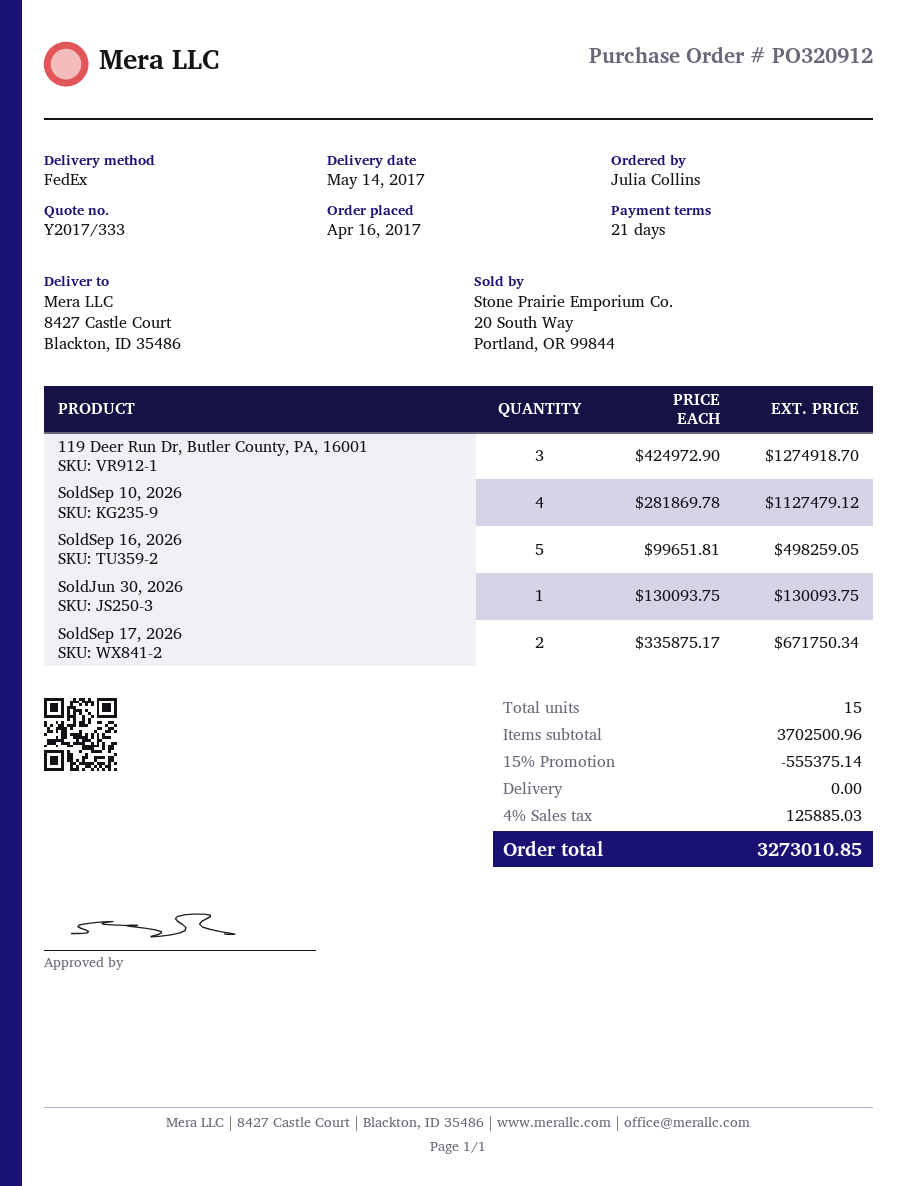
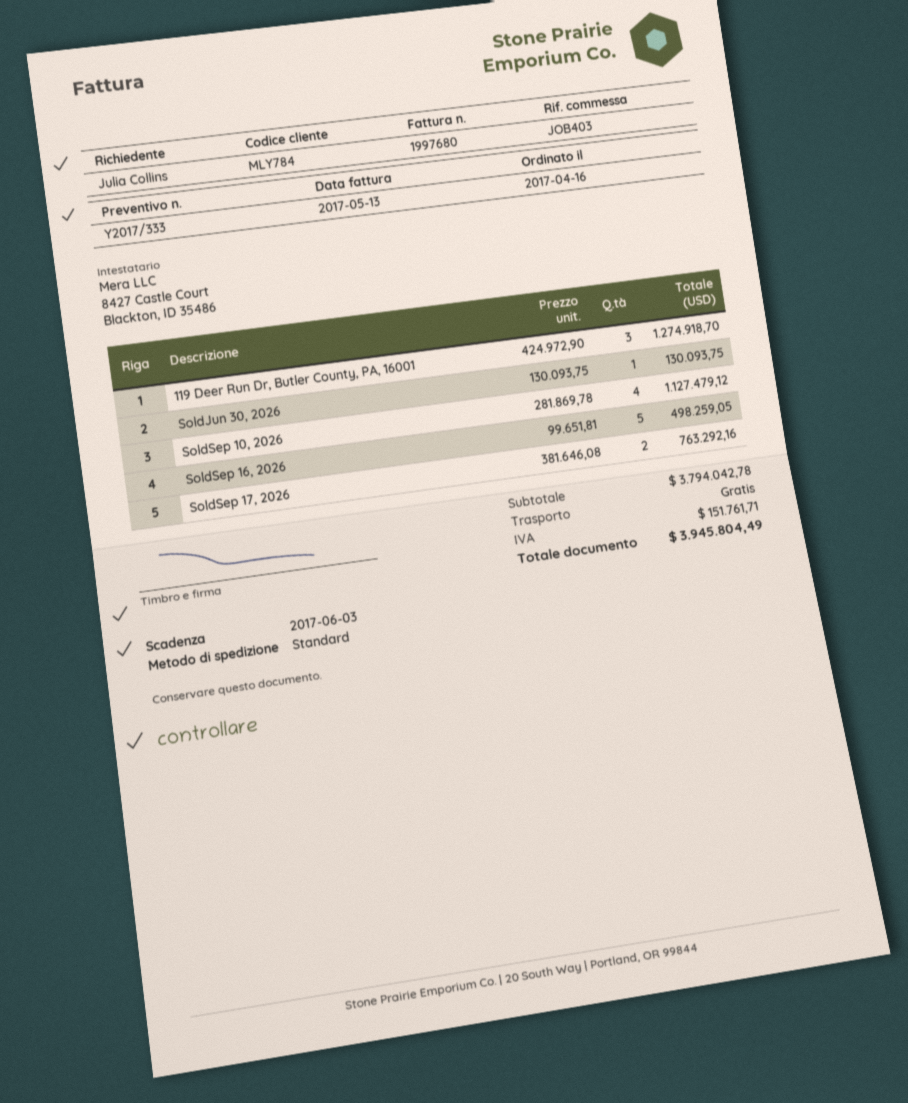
shipping method: FedEx -> standard
SoldSep 17, 2026: 2 x 335875.17 = 671750.34 -> 2 x 381646.08 = 763292.16
subtotal: 3702500.96 -> 3794042.78
discount: 15% = 555375.14 -> none
tax: 125885.03 -> 151761.71
total: 3273010.85 -> 3945804.49

